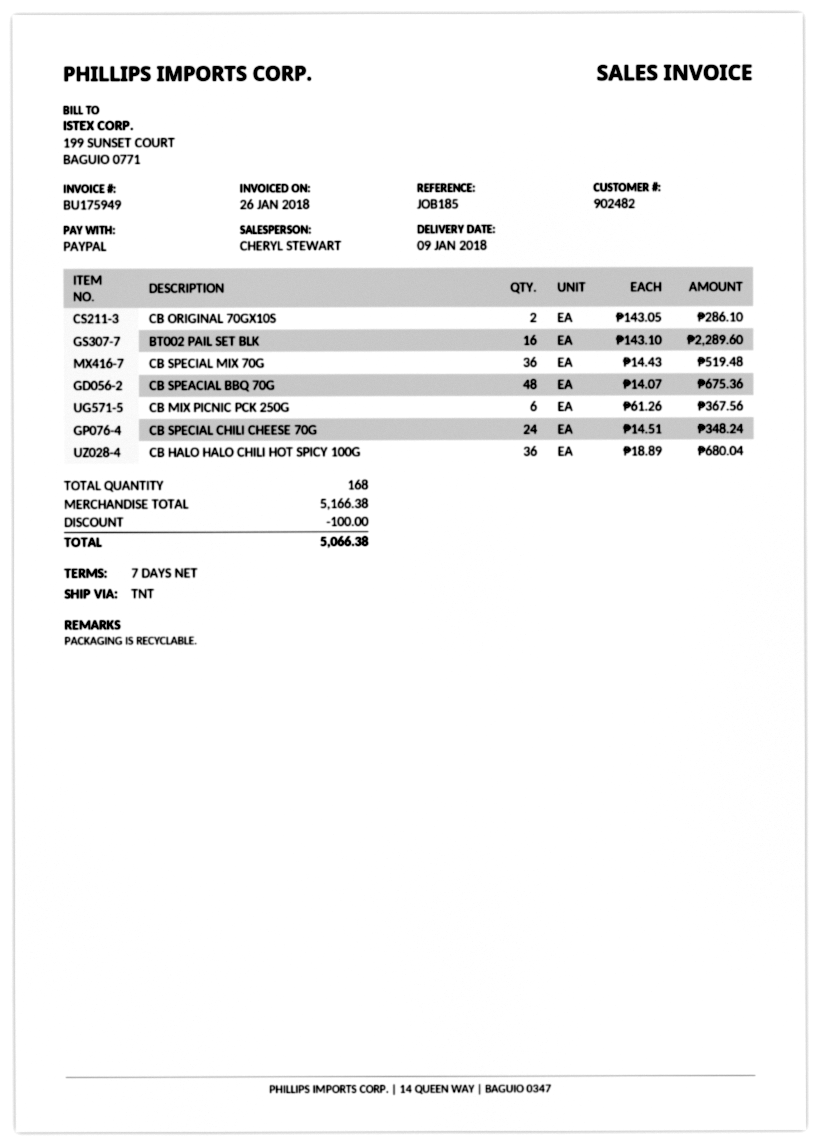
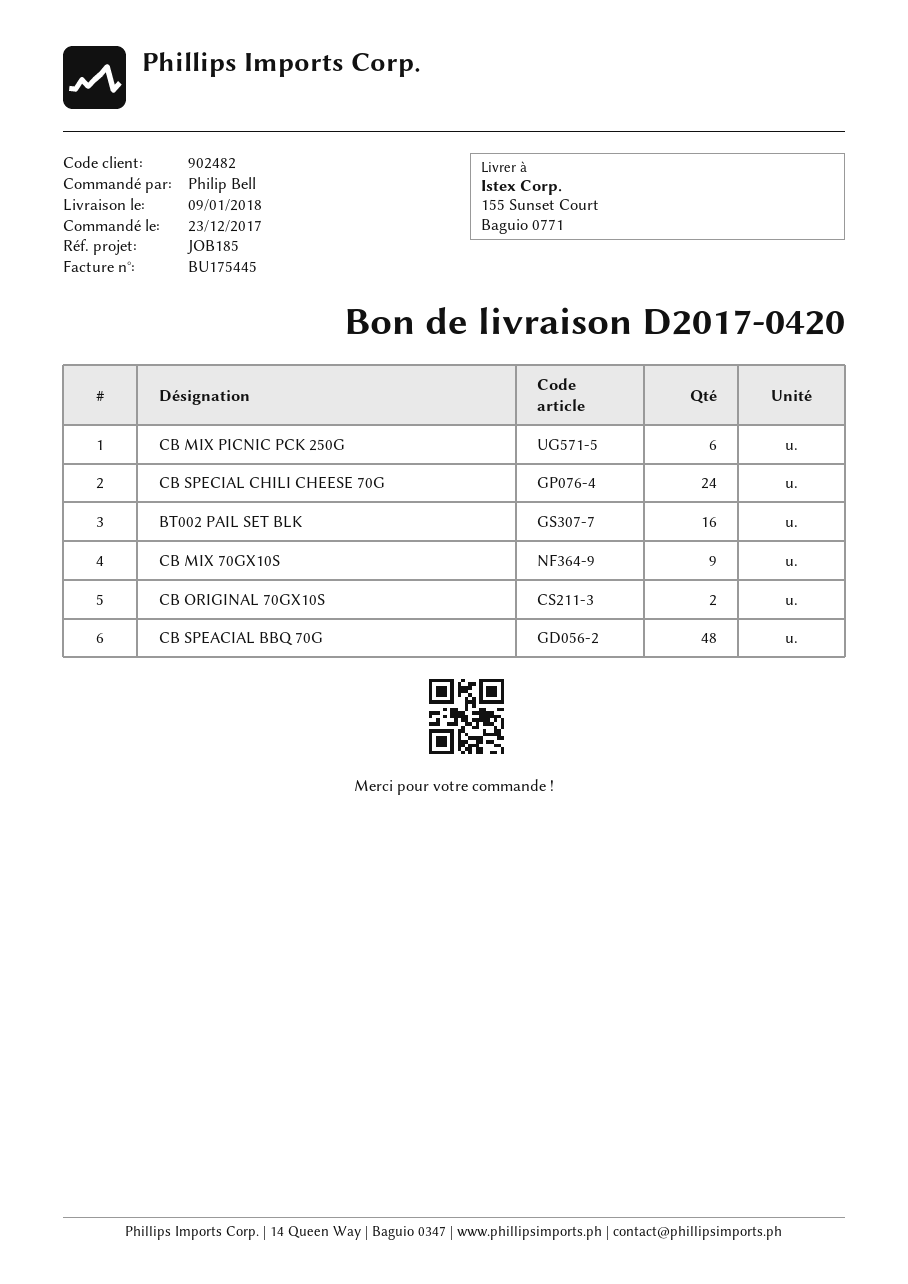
invoice number: BU175949 -> BU175445
CB SPECIAL MIX 70G: 36 -> none
CB HALO HALO CHILI HOT SPICY 100G: 36 -> none
CB MIX 70GX10S: none -> 9

